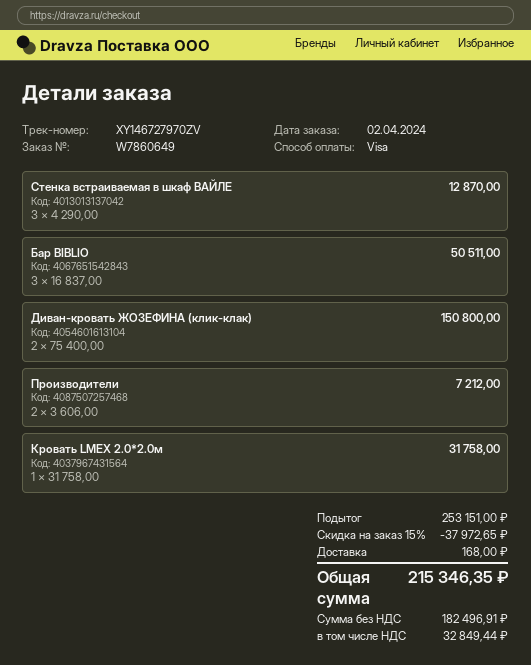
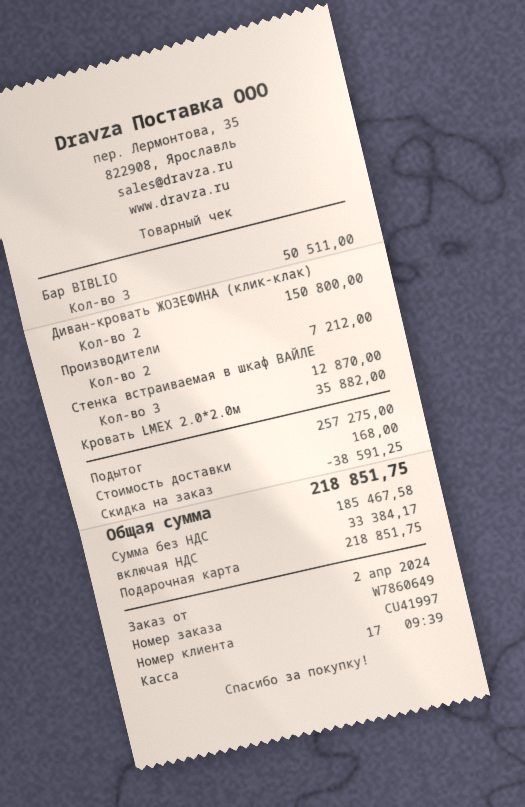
payment method: Visa -> gift card
Кровать LMEX 2.0*2.0м: 1 for 31758.00 -> 1 for 35882.00
subtotal: 253151.00 -> 257275.00
discount: 37972.65 -> 38591.25
net: 182496.91 -> 185467.58
tax: 32849.44 -> 33384.17
total: 215346.35 -> 218851.75

